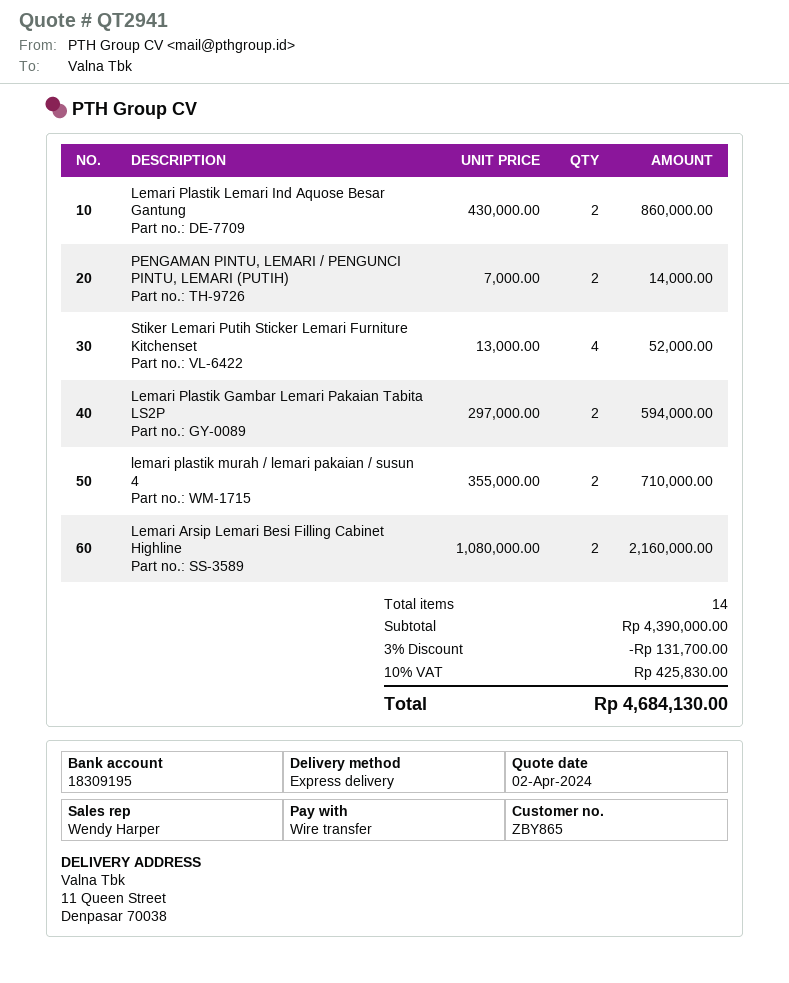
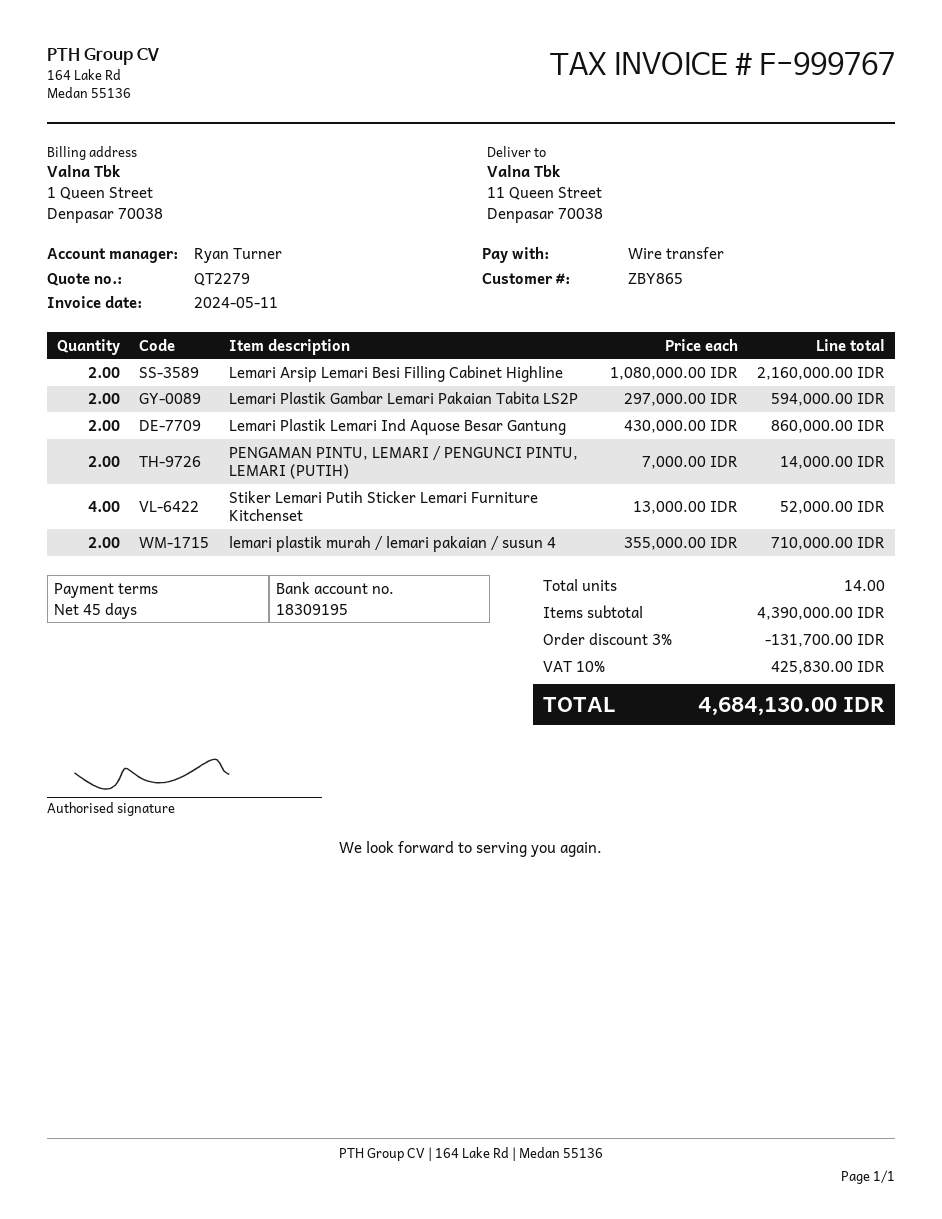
quote number: QT2941 -> QT2279
sales rep: Wendy Harper -> Ryan Turner

